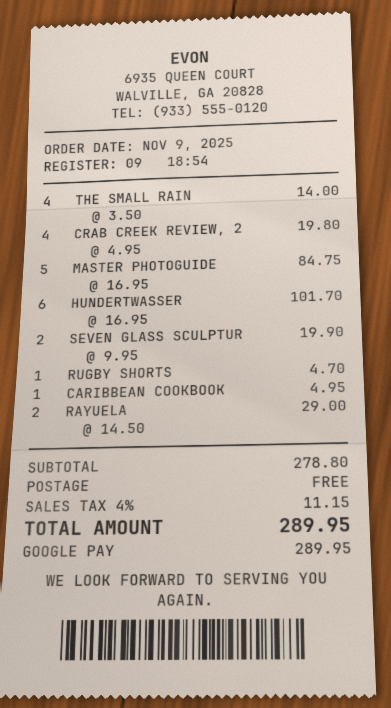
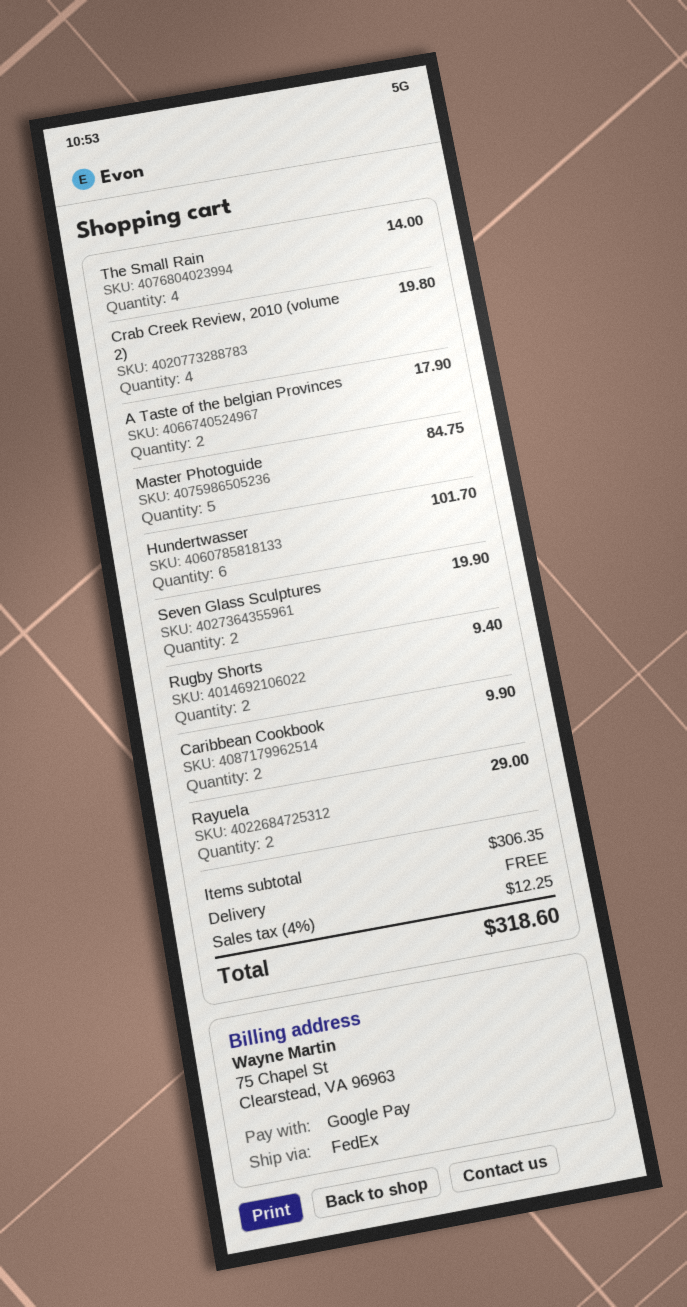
RUGBY SHORTS: 1 for 4.70 -> 2 for 9.40
CARIBBEAN COOKBOOK: 1 for 4.95 -> 2 for 9.90
A Taste of the belgian Provinces: none -> 2 for 17.90
subtotal: 278.80 -> 306.35
tax: 4% = 11.15 -> 4% = 12.25
total: 289.95 -> 318.60

